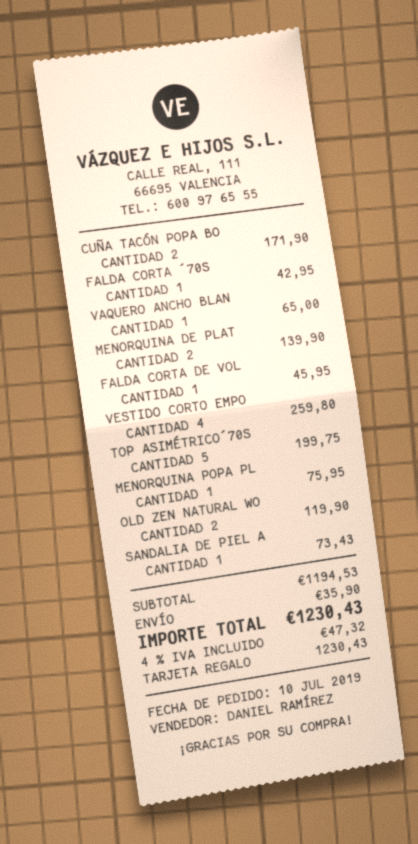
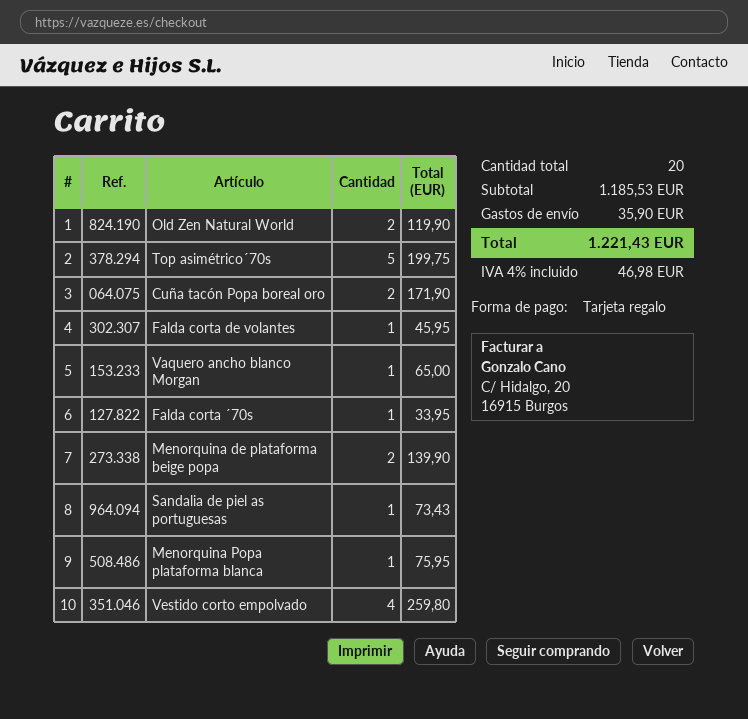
FALDA CORTA ´70S: 1 for 42.95 -> 1 for 33.95
subtotal: 1194.53 -> 1185.53
tax: 4% = 47.32 -> 4% = 46.98
total: 1230.43 -> 1221.43

